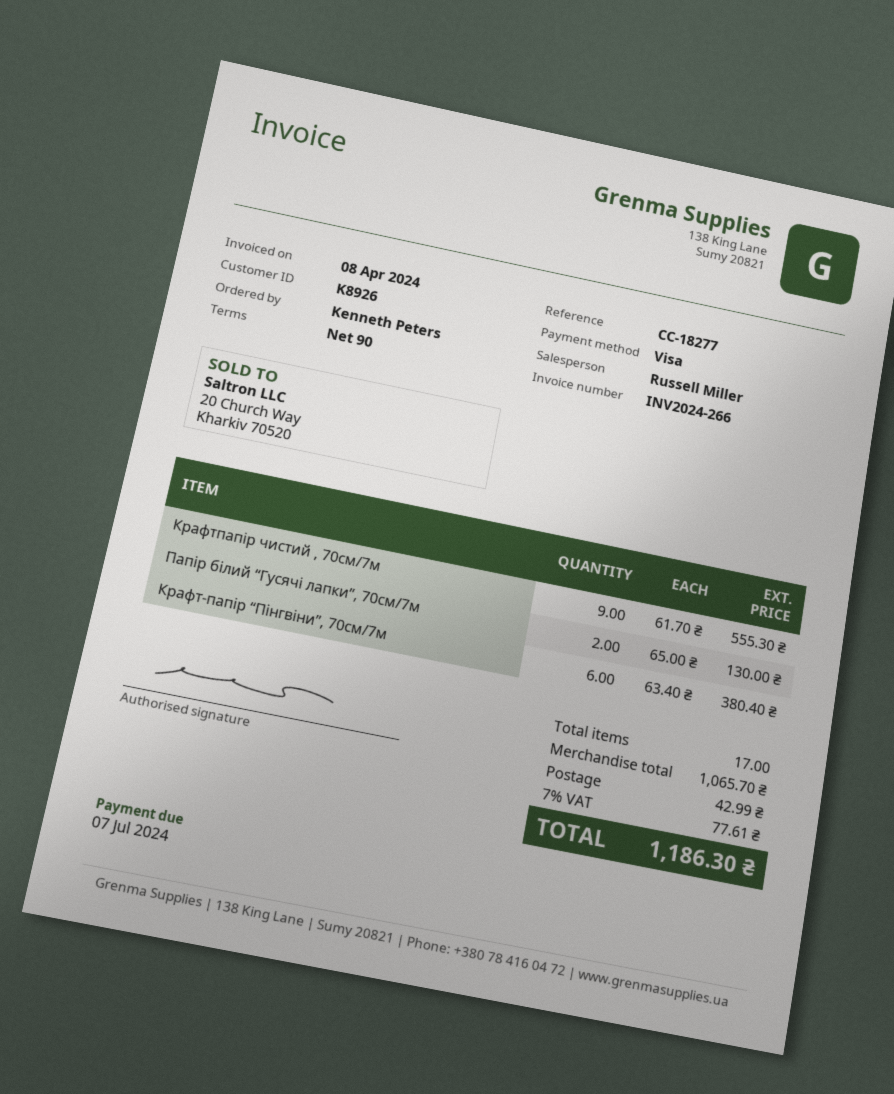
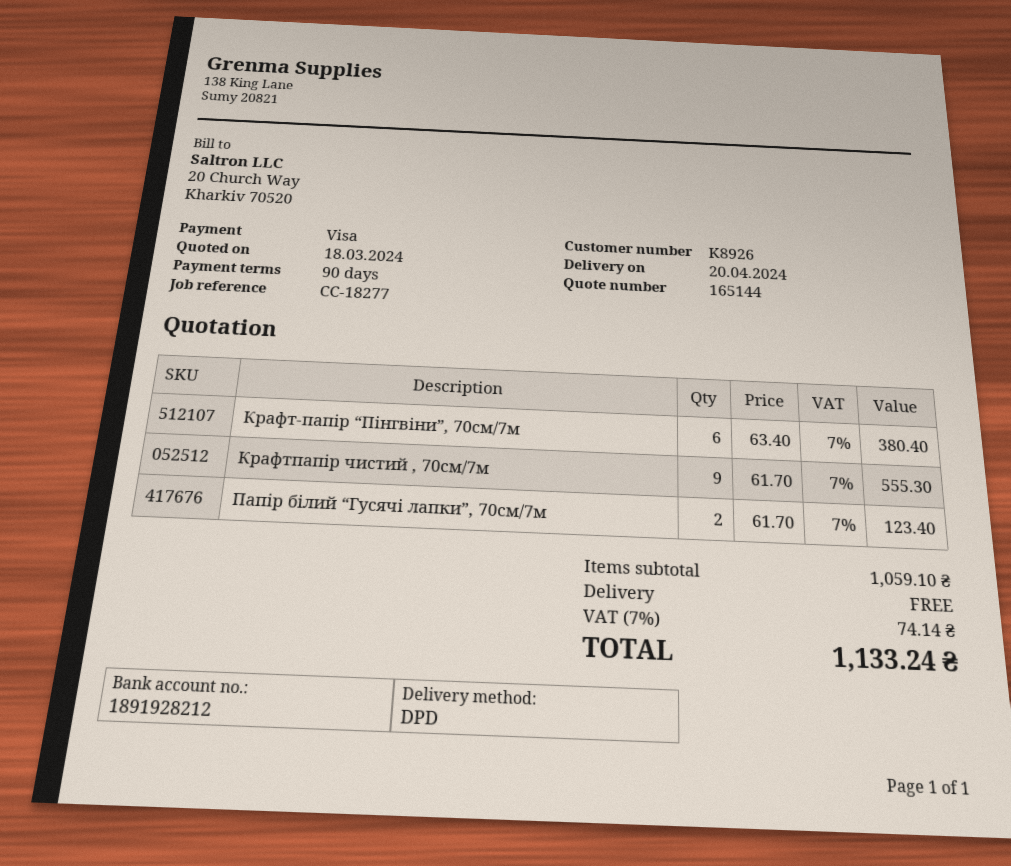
Папір білий “Гусячі лапки”, 70см/7м: 2 x 65.00 = 130.00 -> 2 x 61.70 = 123.40
subtotal: 1065.70 -> 1059.10
shipping: 42.99 -> 0.00
tax: 7% = 77.61 -> 7% = 74.14
total: 1186.30 -> 1133.24

